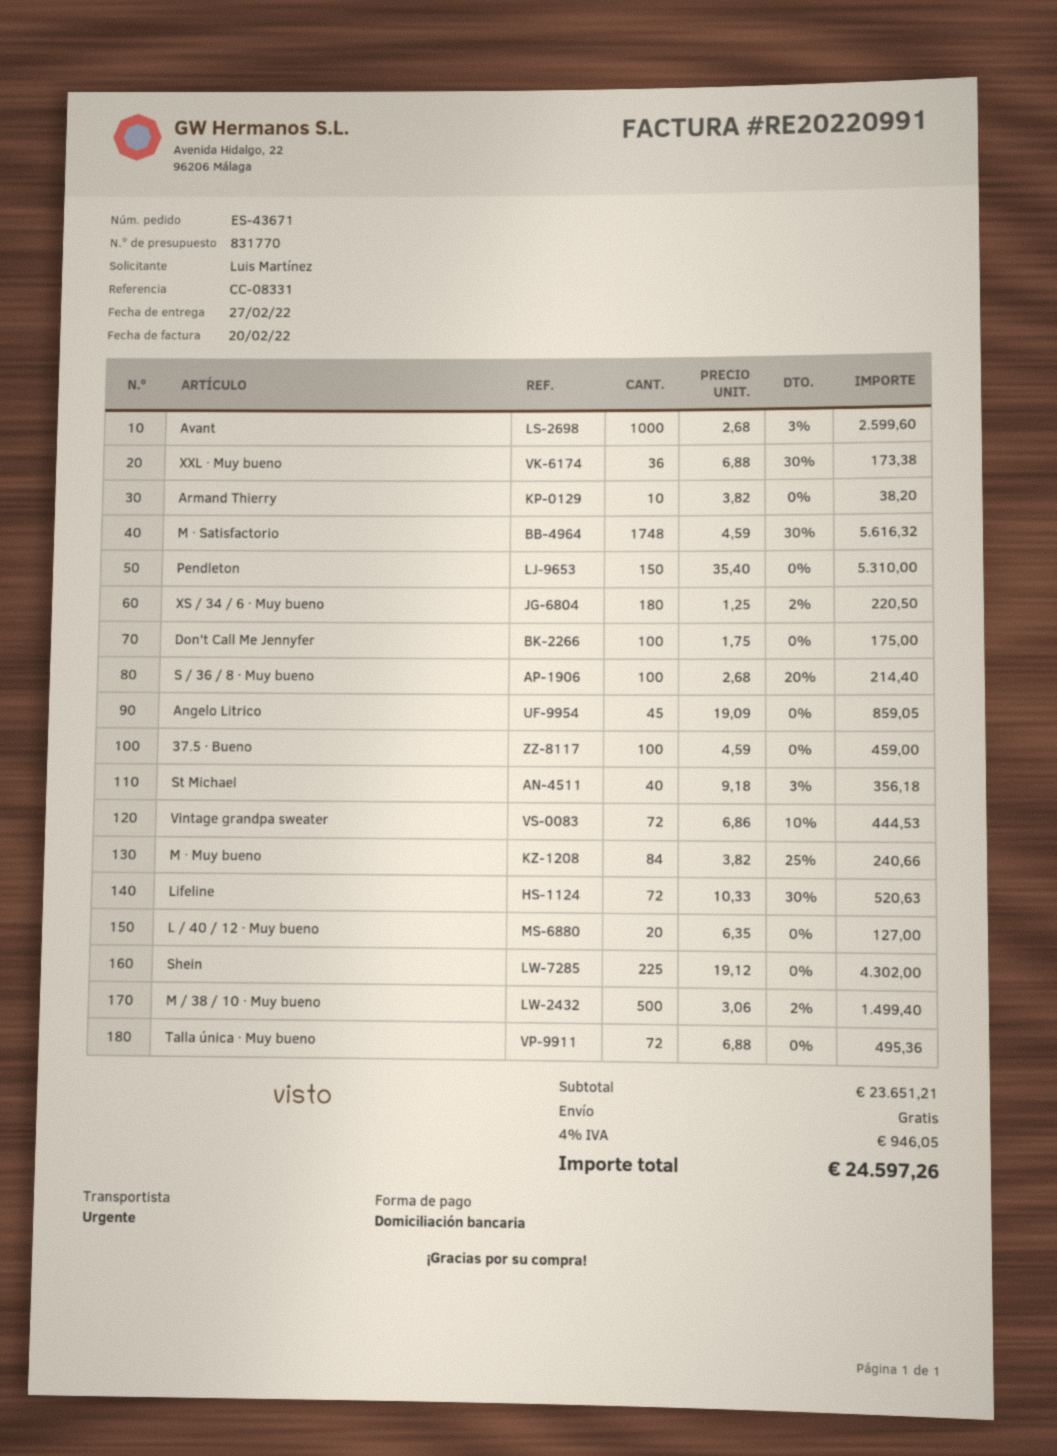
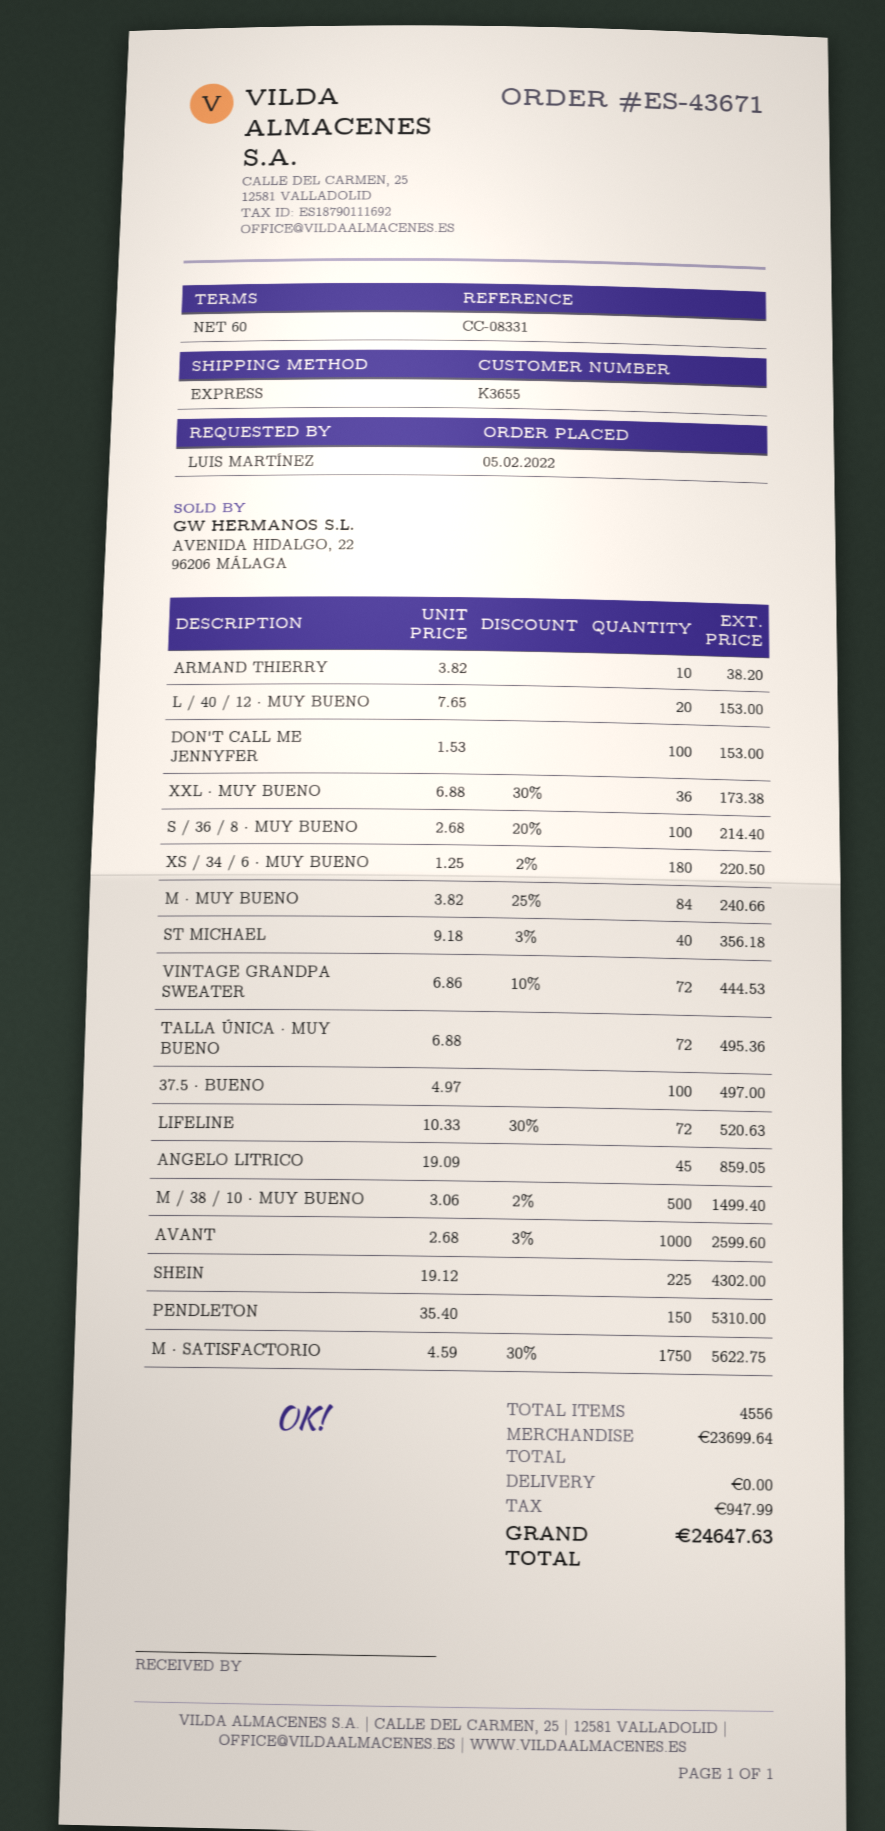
M · Satisfactorio: 1748 x 4.59 - 30% = 5616.32 -> 1750 x 4.59 - 30% = 5622.75
Don't Call Me Jennyfer: 100 x 1.75 = 175.00 -> 100 x 1.53 = 153.00
37.5 · Bueno: 100 x 4.59 = 459.00 -> 100 x 4.97 = 497.00
L / 40 / 12 · Muy bueno: 20 x 6.35 = 127.00 -> 20 x 7.65 = 153.00
subtotal: 23651.21 -> 23699.64
tax: 946.05 -> 947.99
total: 24597.26 -> 24647.63

